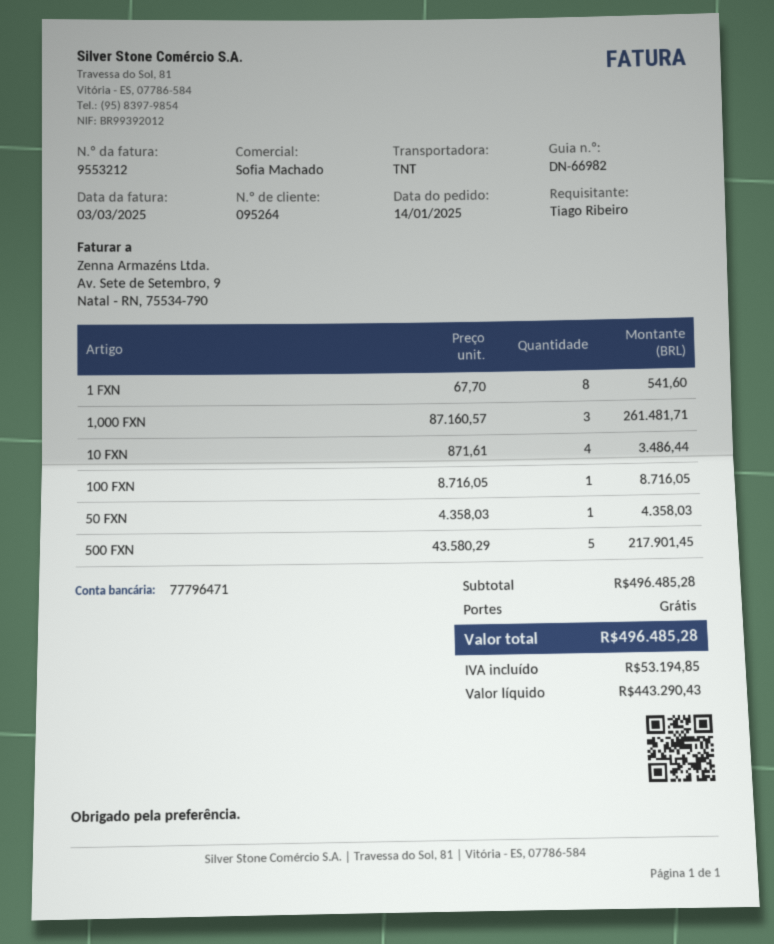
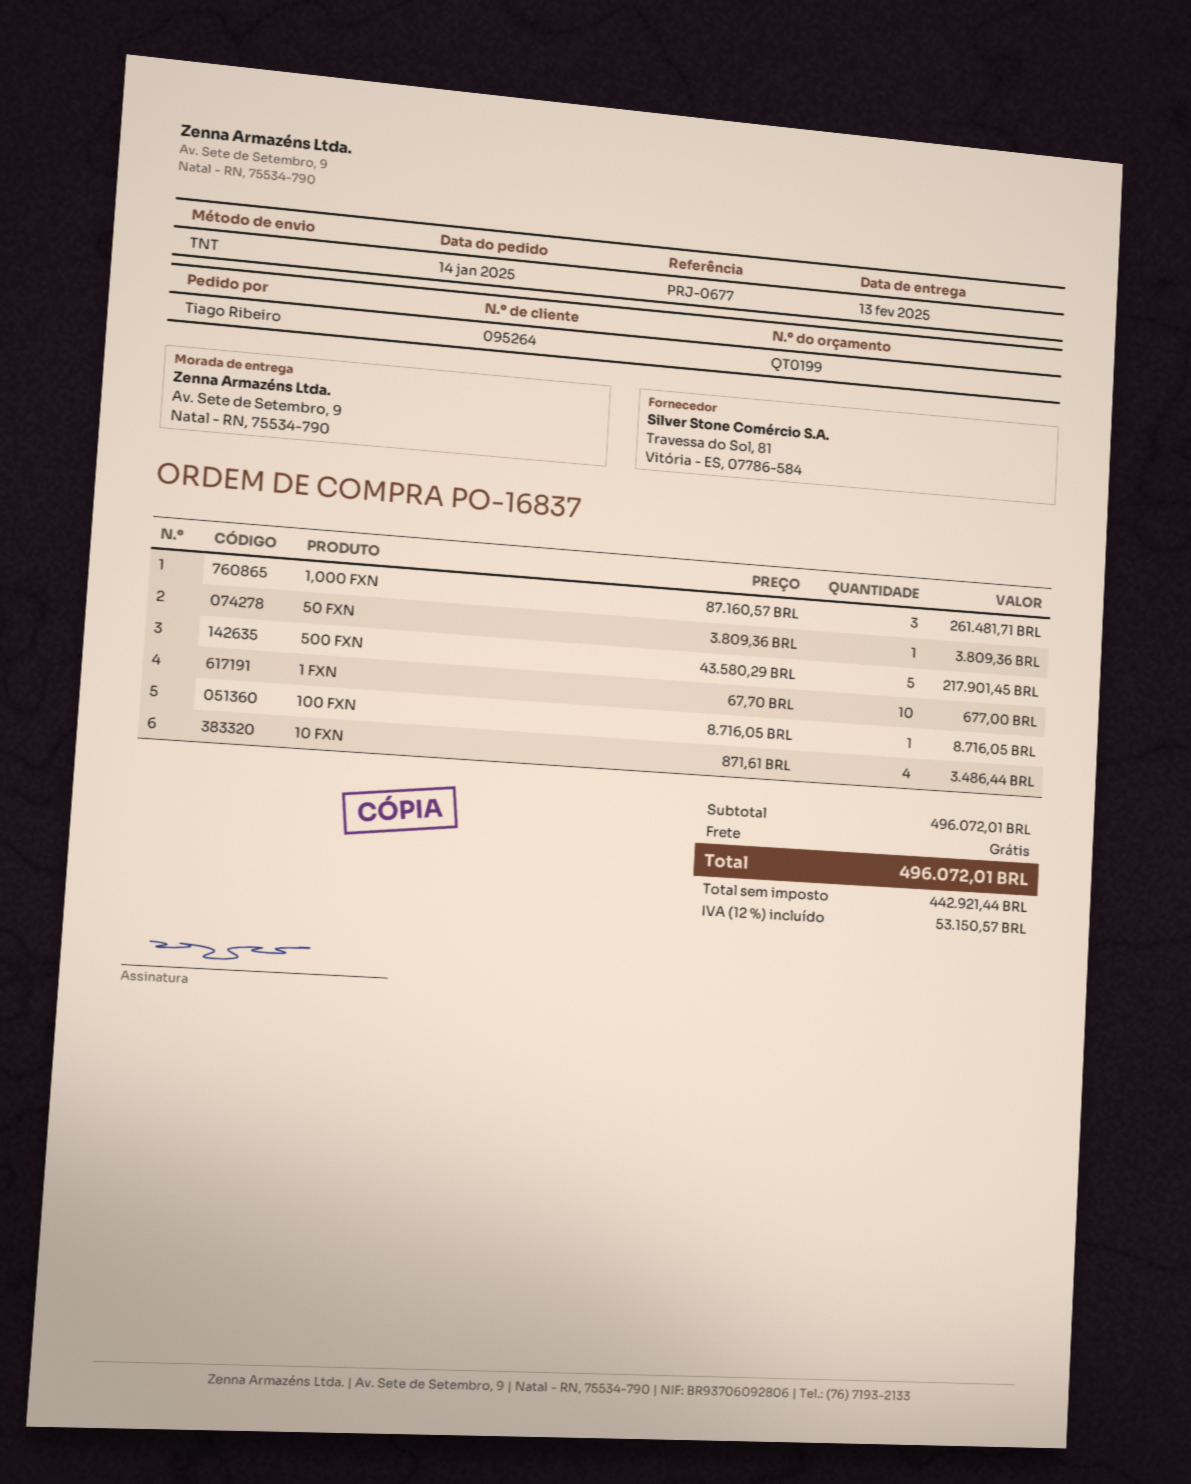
1 FXN: 8 x 67.70 = 541.60 -> 10 x 67.70 = 677.00
50 FXN: 1 x 4358.03 = 4358.03 -> 1 x 3809.36 = 3809.36
subtotal: 496485.28 -> 496072.01
net: 443290.43 -> 442921.44
tax: 53194.85 -> 53150.57
total: 496485.28 -> 496072.01

